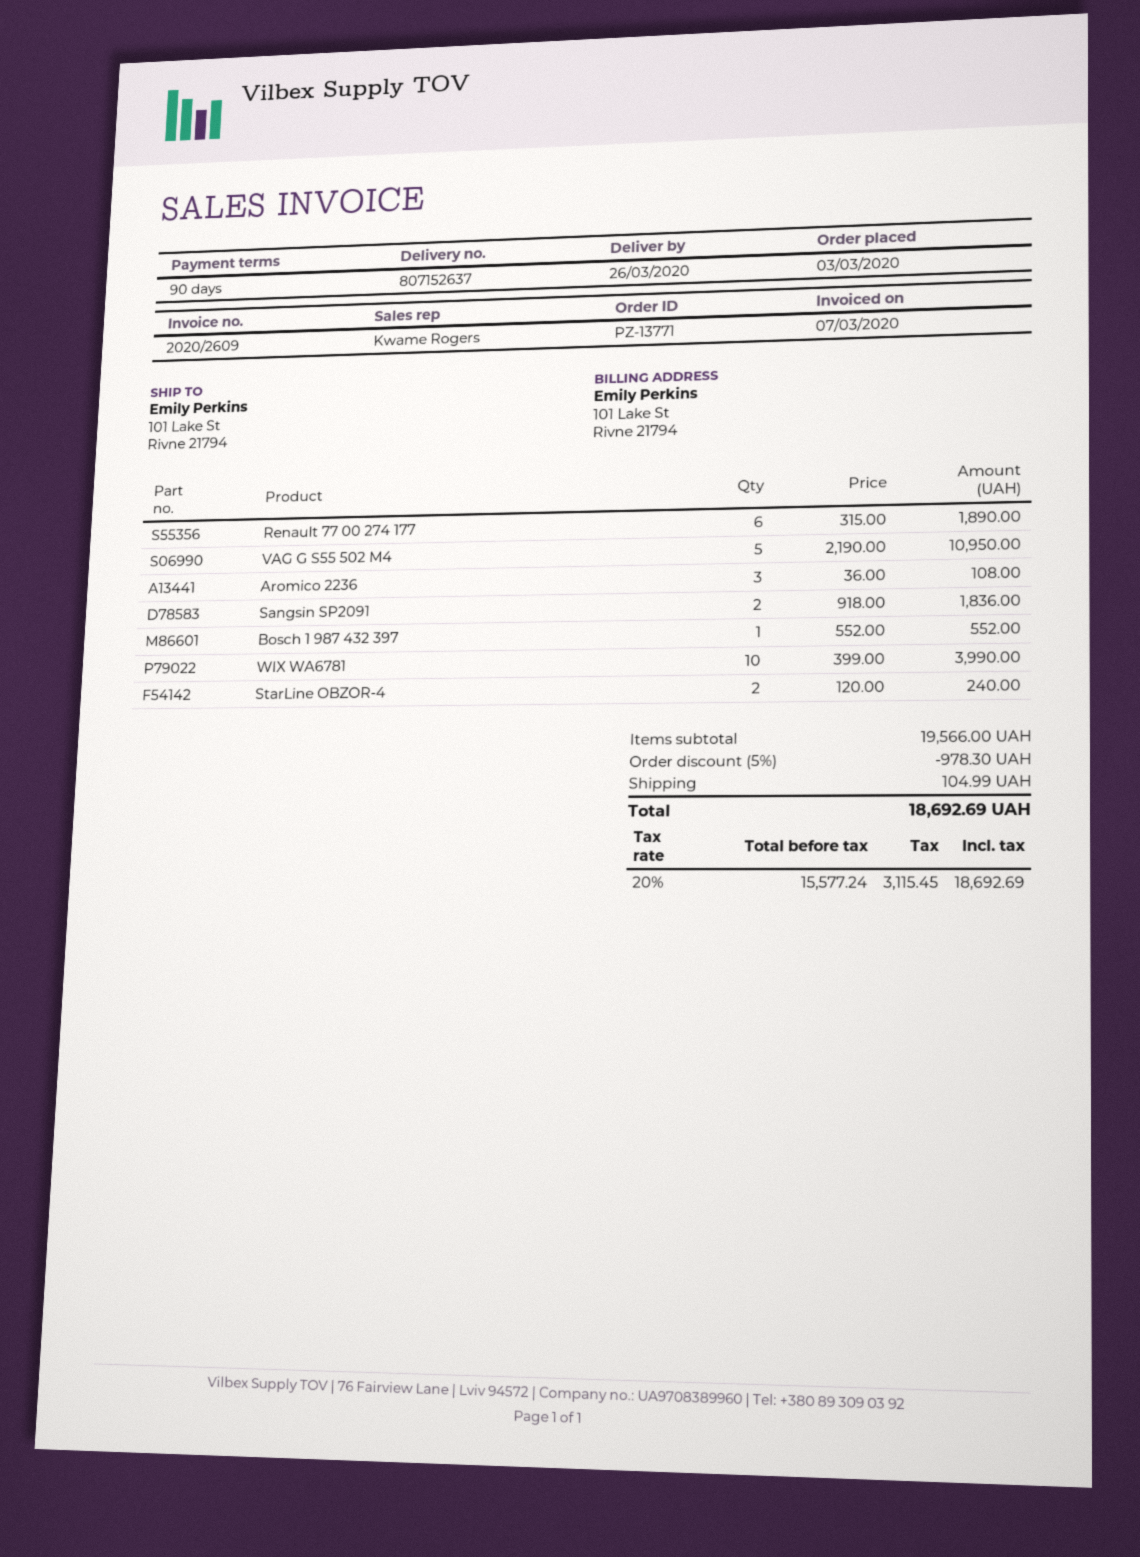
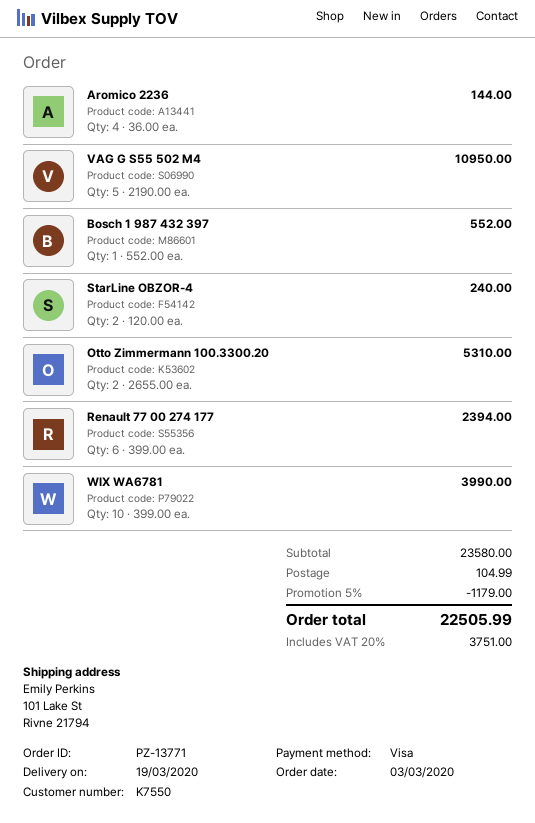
delivery date: 2020-03-26 -> 2020-03-19
Renault 77 00 274 177: 6 x 315.00 = 1890.00 -> 6 x 399.00 = 2394.00
Aromico 2236: 3 x 36.00 = 108.00 -> 4 x 36.00 = 144.00
Sangsin SP2091: 2 x 918.00 = 1836.00 -> none
Otto Zimmermann 100.3300.20: none -> 2 x 2655.00 = 5310.00
subtotal: 19566.00 -> 23580.00
discount: 5% = 978.30 -> 5% = 1179.00
tax: 20% = 3115.45 -> 20% = 3751.00
total: 18692.69 -> 22505.99

